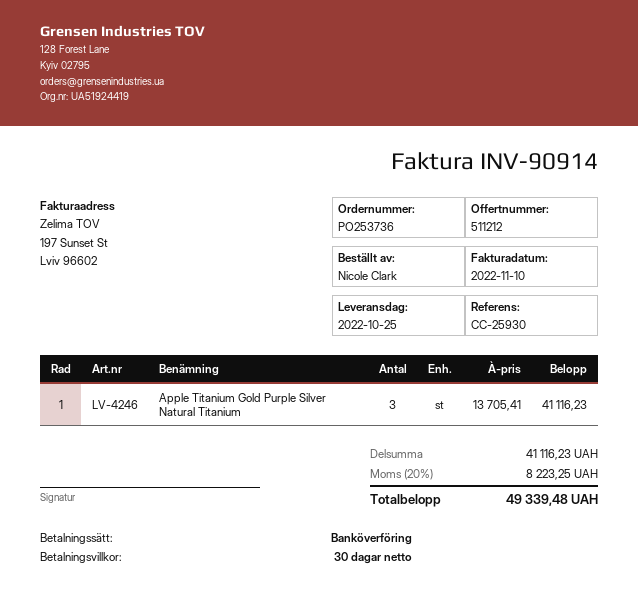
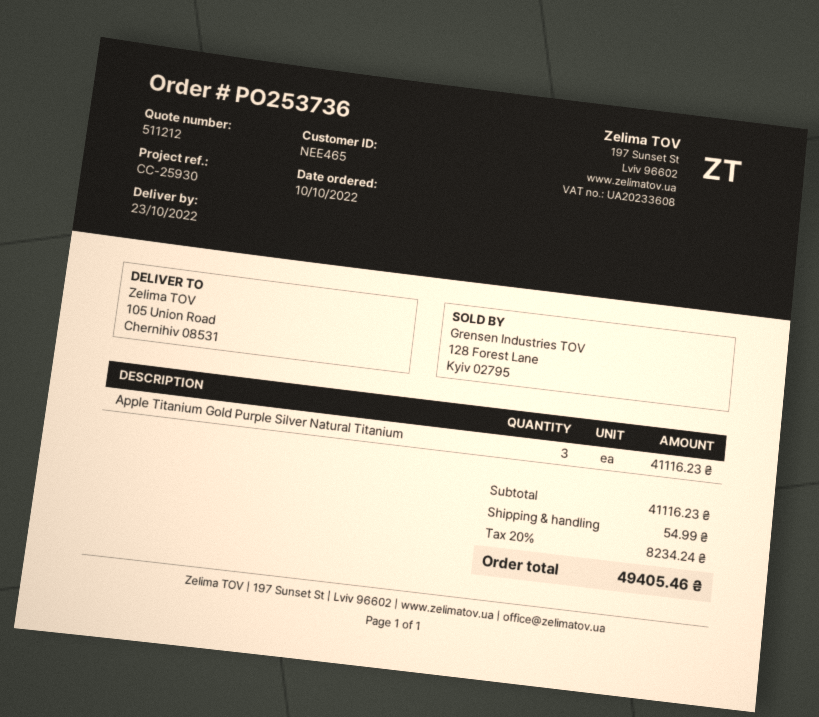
delivery date: 2022-10-25 -> 2022-10-23
shipping: none -> 54.99
tax: 20% = 8223.25 -> 20% = 8234.24
total: 49339.48 -> 49405.46

